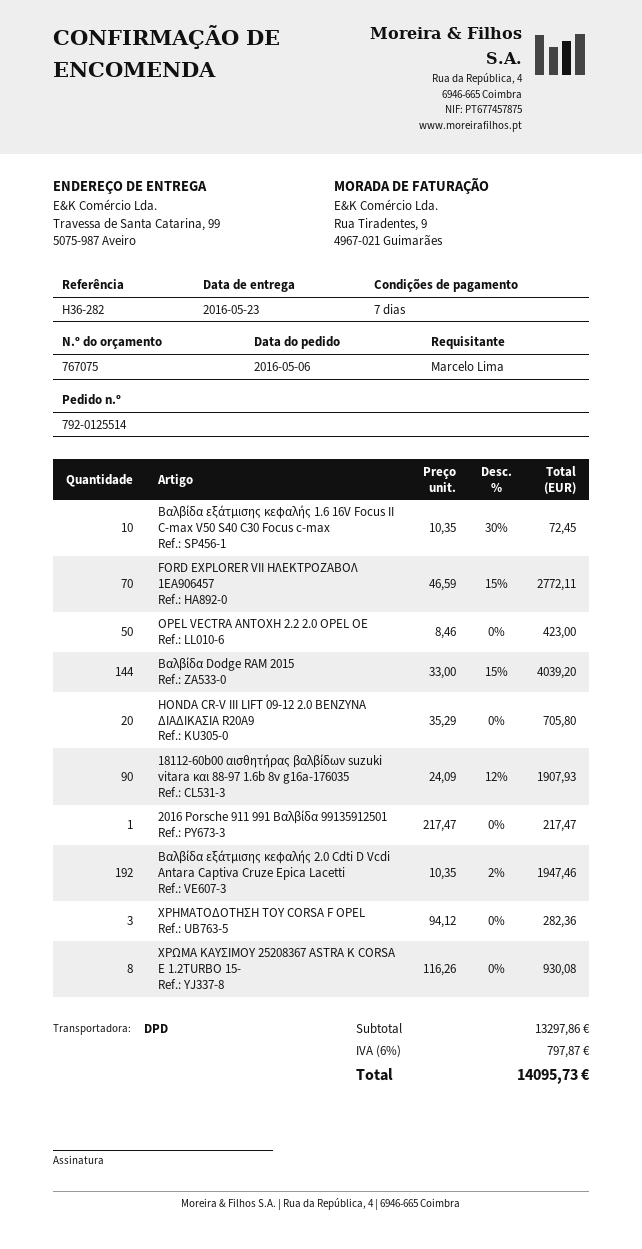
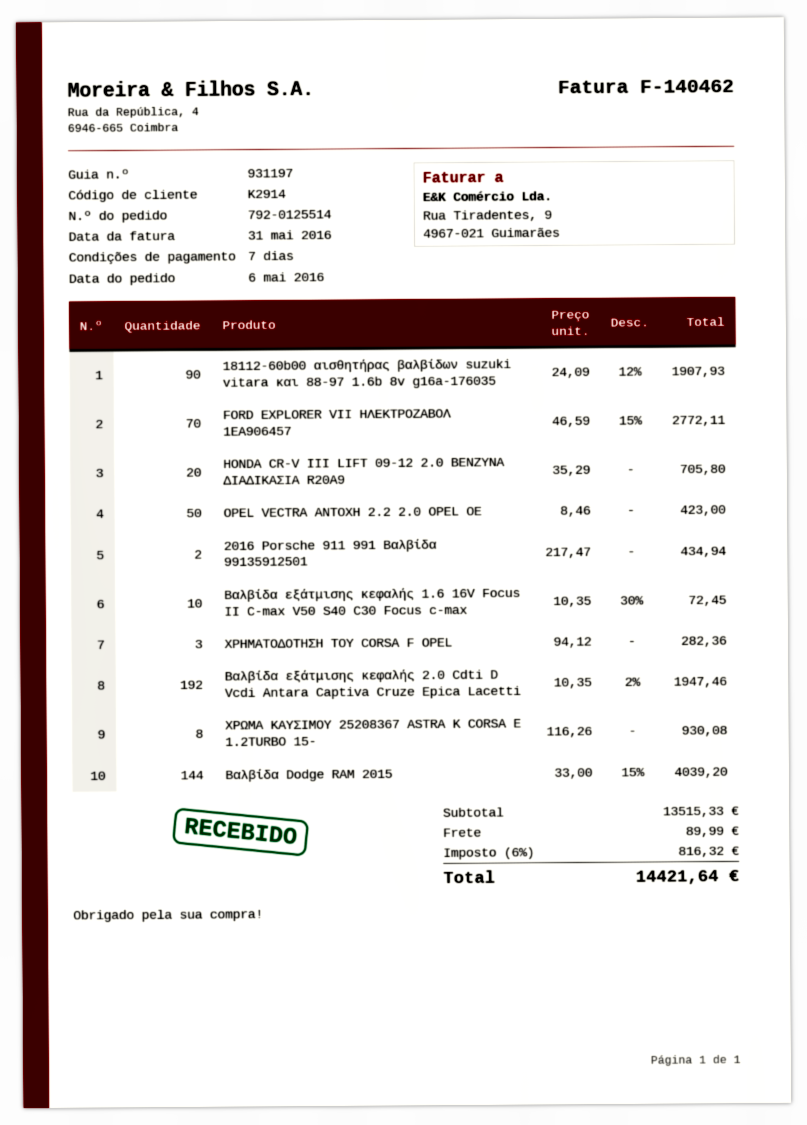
2016 Porsche 911 991 Βαλβίδα 99135912501: 1 x 217.47 = 217.47 -> 2 x 217.47 = 434.94
subtotal: 13297.86 -> 13515.33
shipping: none -> 89.99
tax: 6% = 797.87 -> 6% = 816.32
total: 14095.73 -> 14421.64

